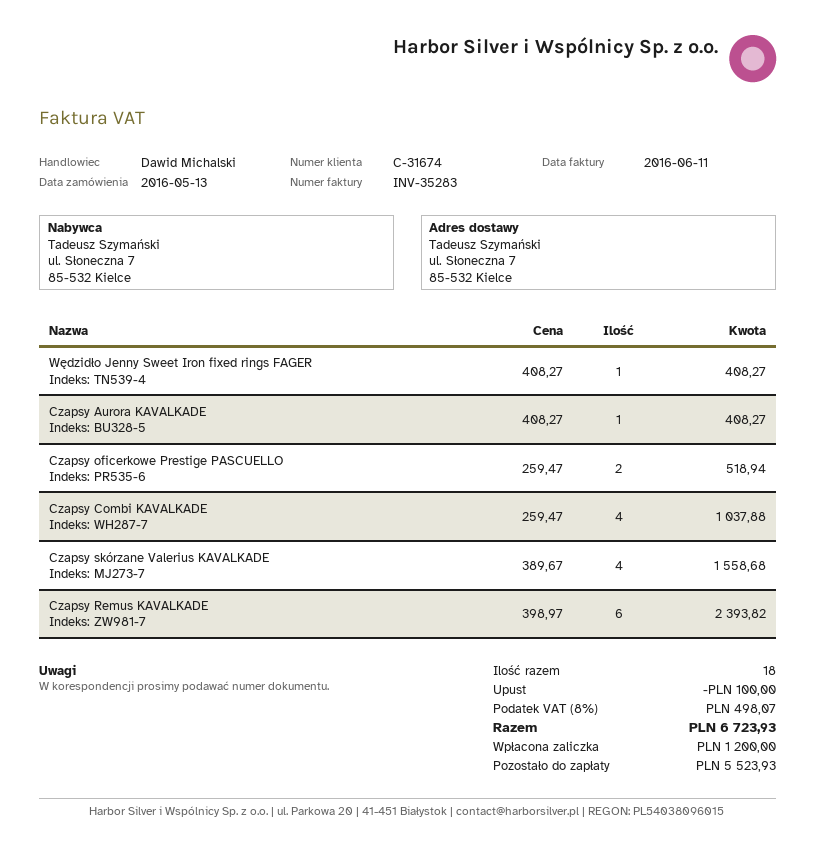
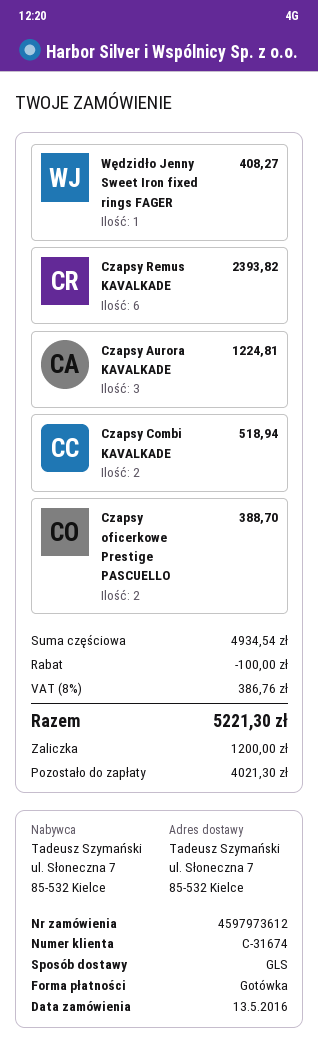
Czapsy Aurora KAVALKADE: 1 for 408.27 -> 3 for 1224.81
Czapsy oficerkowe Prestige PASCUELLO: 2 for 518.94 -> 2 for 388.70
Czapsy Combi KAVALKADE: 4 for 1037.88 -> 2 for 518.94
Czapsy skórzane Valerius KAVALKADE: 4 for 1558.68 -> none
tax: 8% = 498.07 -> 8% = 386.76
total: 6723.93 -> 5221.30
balance: 5523.93 -> 4021.30

